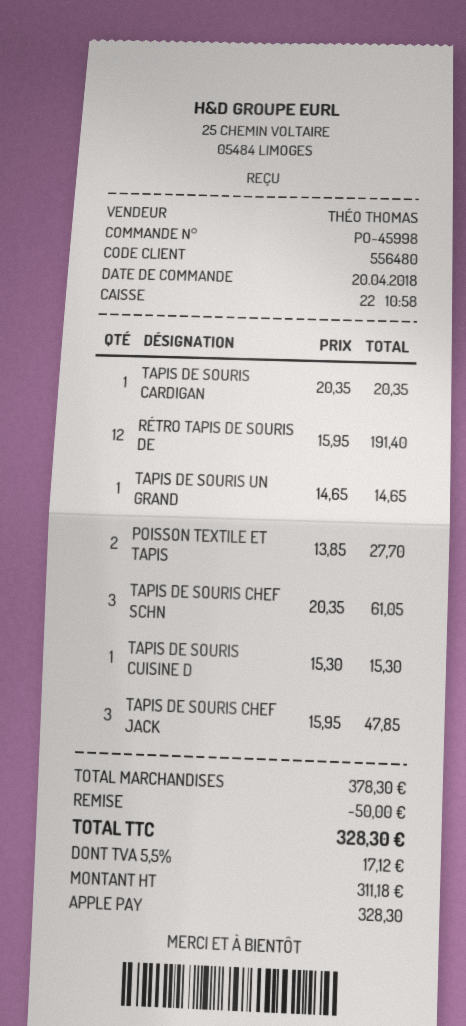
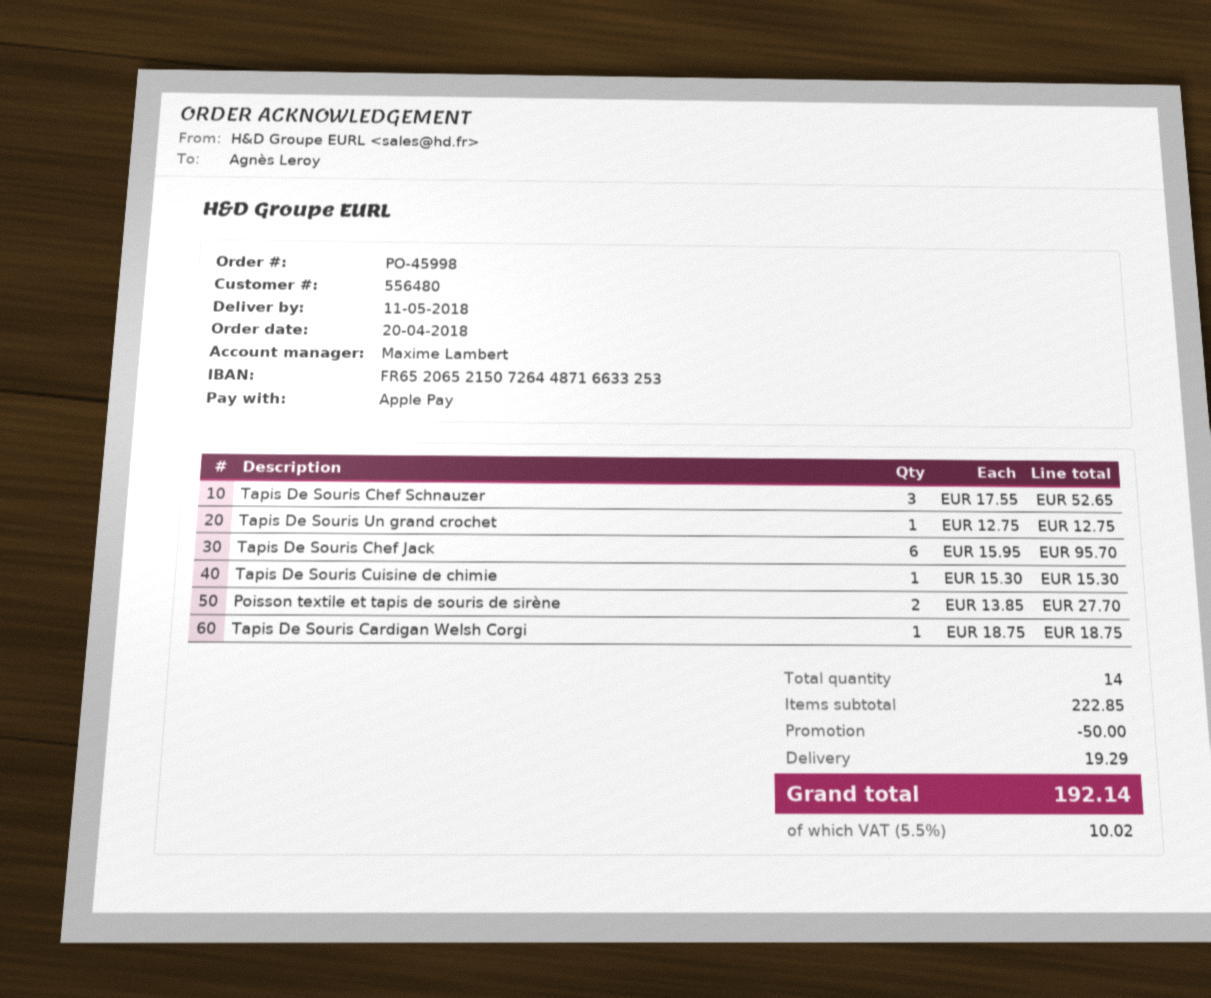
sales rep: THÉO THOMAS -> Maxime Lambert
TAPIS DE SOURIS CARDIGAN: 1 x 20.35 = 20.35 -> 1 x 18.75 = 18.75
RÉTRO TAPIS DE SOURIS DE: 12 x 15.95 = 191.40 -> none
TAPIS DE SOURIS UN GRAND: 1 x 14.65 = 14.65 -> 1 x 12.75 = 12.75
TAPIS DE SOURIS CHEF SCHN: 3 x 20.35 = 61.05 -> 3 x 17.55 = 52.65
TAPIS DE SOURIS CHEF JACK: 3 x 15.95 = 47.85 -> 6 x 15.95 = 95.70
subtotal: 378.30 -> 222.85
shipping: none -> 19.29
tax: 5.5% = 17.12 -> 5.5% = 10.02
total: 328.30 -> 192.14

